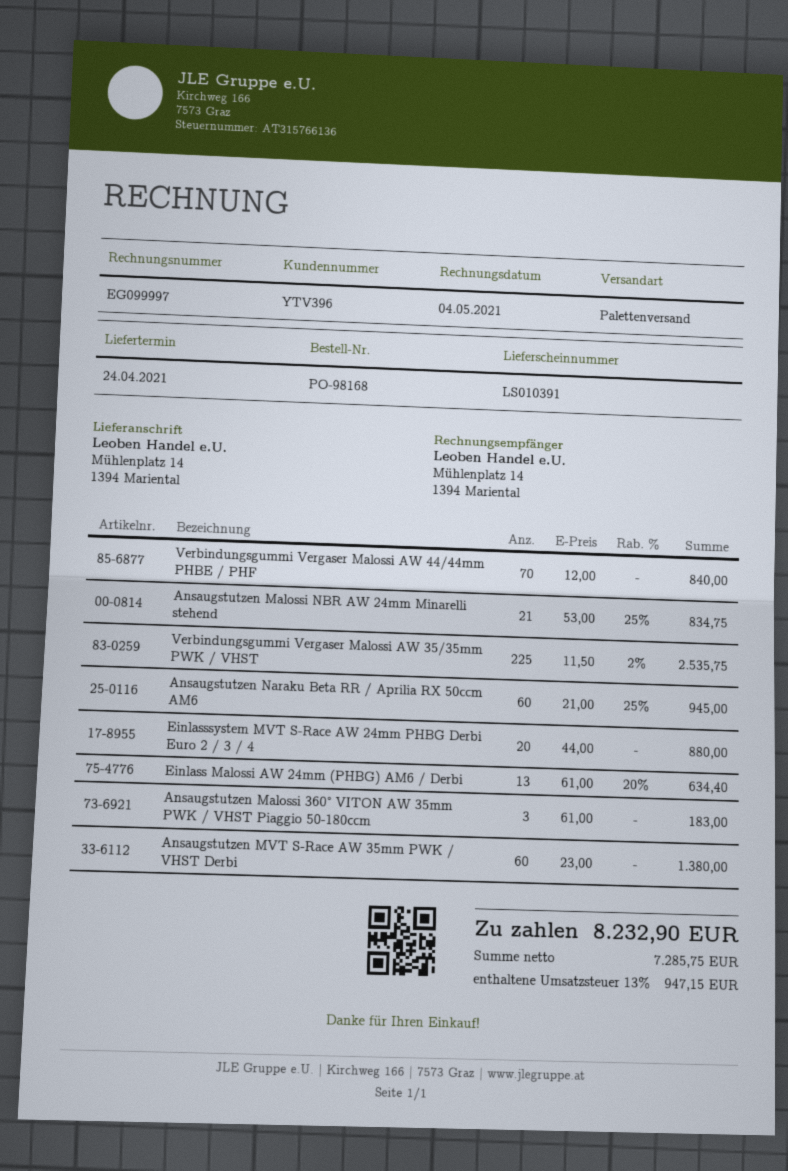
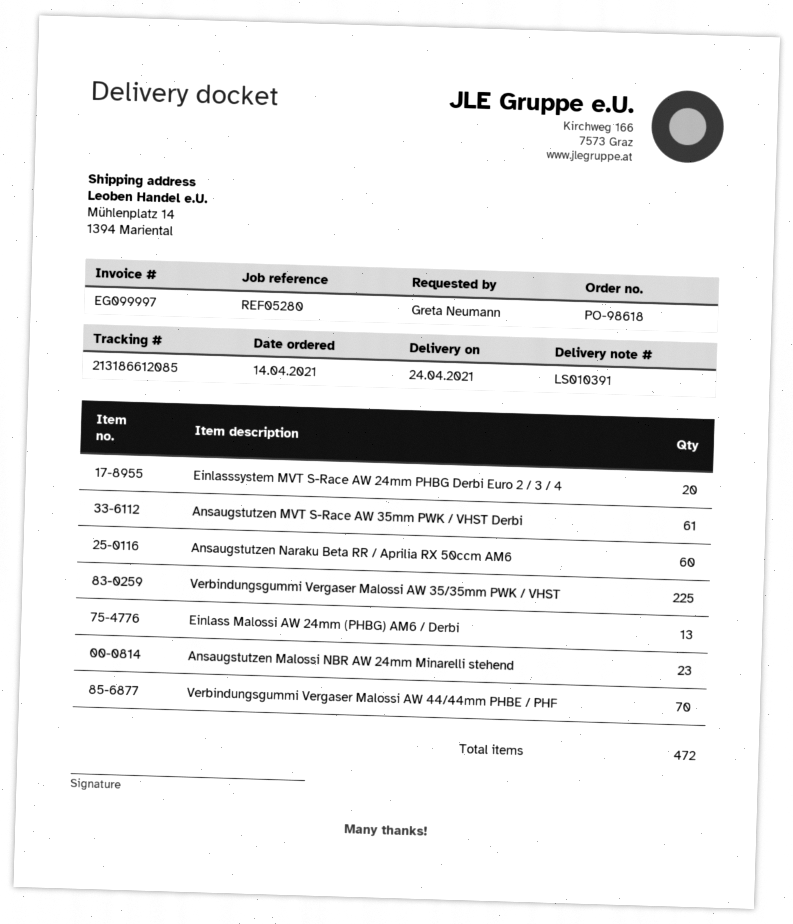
order number: PO-98168 -> PO-98618
Ansaugstutzen Malossi NBR AW 24mm Minarelli stehend: 21 -> 23
Ansaugstutzen Malossi 360° VITON AW 35mm PWK / VHST Piaggio 50-180ccm: 3 -> none
Ansaugstutzen MVT S-Race AW 35mm PWK / VHST Derbi: 60 -> 61

